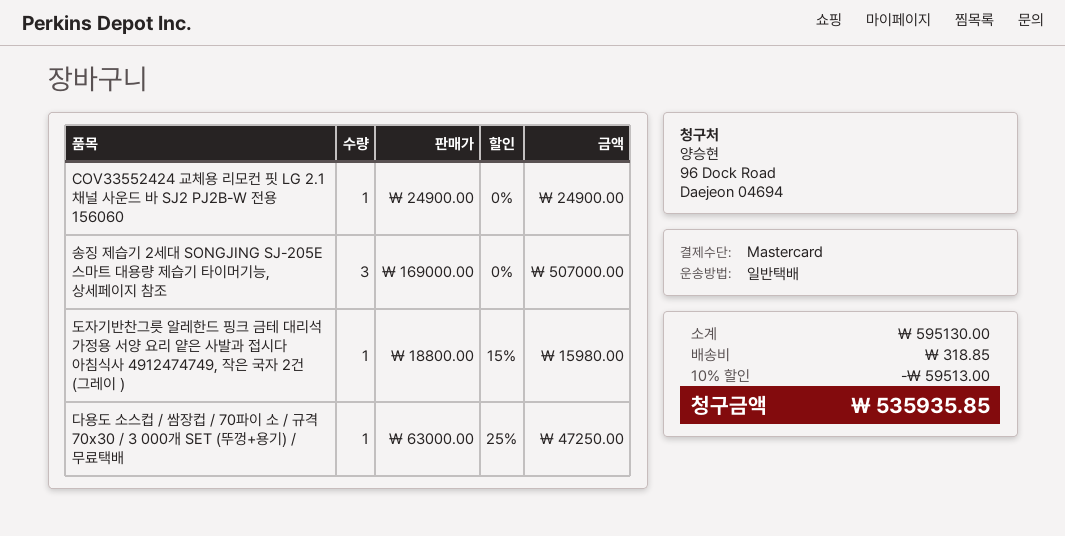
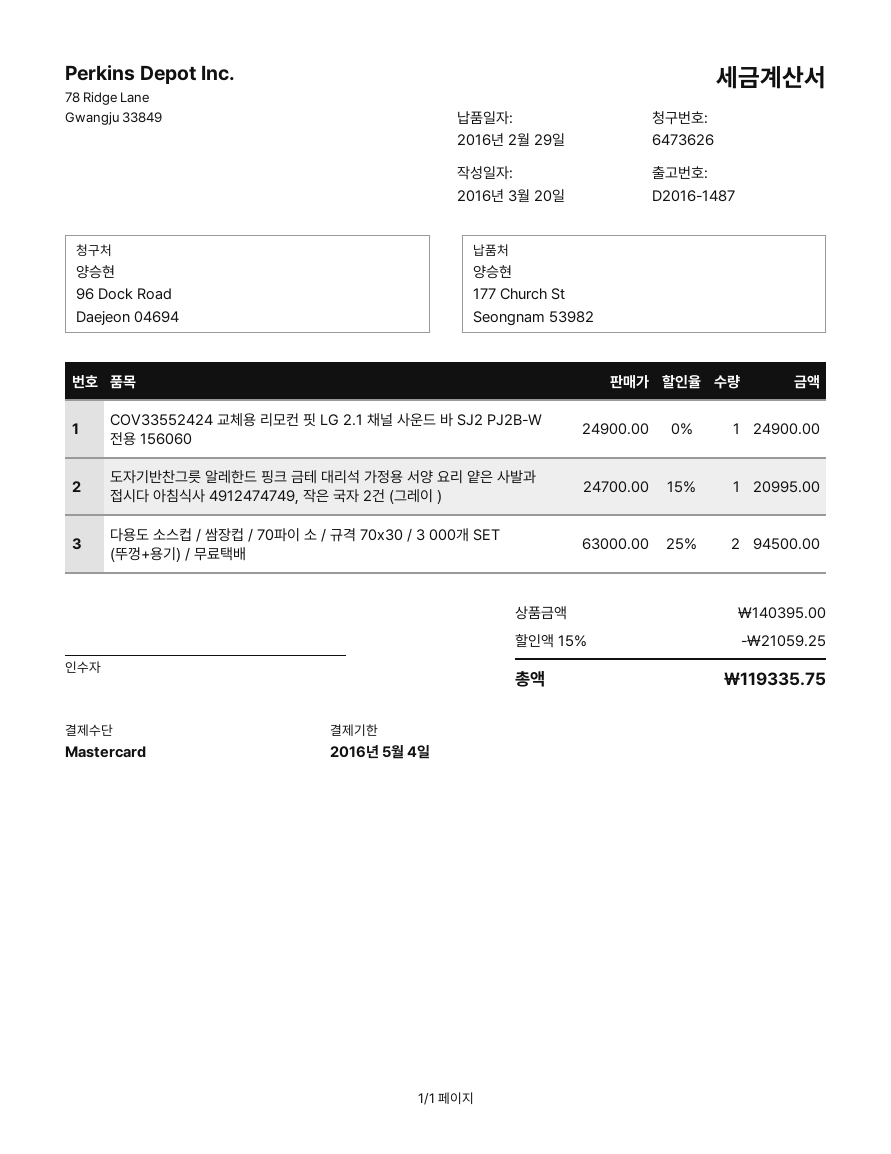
송징 제습기 2세대 SONGJING SJ-205E 스마트 대용량 제습기 타이머기능, 상세페이지 참조: 3 x 169000.00 = 507000.00 -> none
도자기반찬그릇 알레한드 핑크 금테 대리석 가정용 서양 요리 얕은 사발과 접시다 아침식사 4912474749, 작은 국자 2건 (그레이 ): 1 x 18800.00 - 15% = 15980.00 -> 1 x 24700.00 - 15% = 20995.00
다용도 소스컵 / 쌈장컵 / 70파이 소 / 규격 70x30 / 3 000개 SET (뚜껑+용기) / 무료택배: 1 x 63000.00 - 25% = 47250.00 -> 2 x 63000.00 - 25% = 94500.00
subtotal: 595130.00 -> 140395.00
discount: 10% = 59513.00 -> 15% = 21059.25
shipping: 318.85 -> none
total: 535935.85 -> 119335.75

